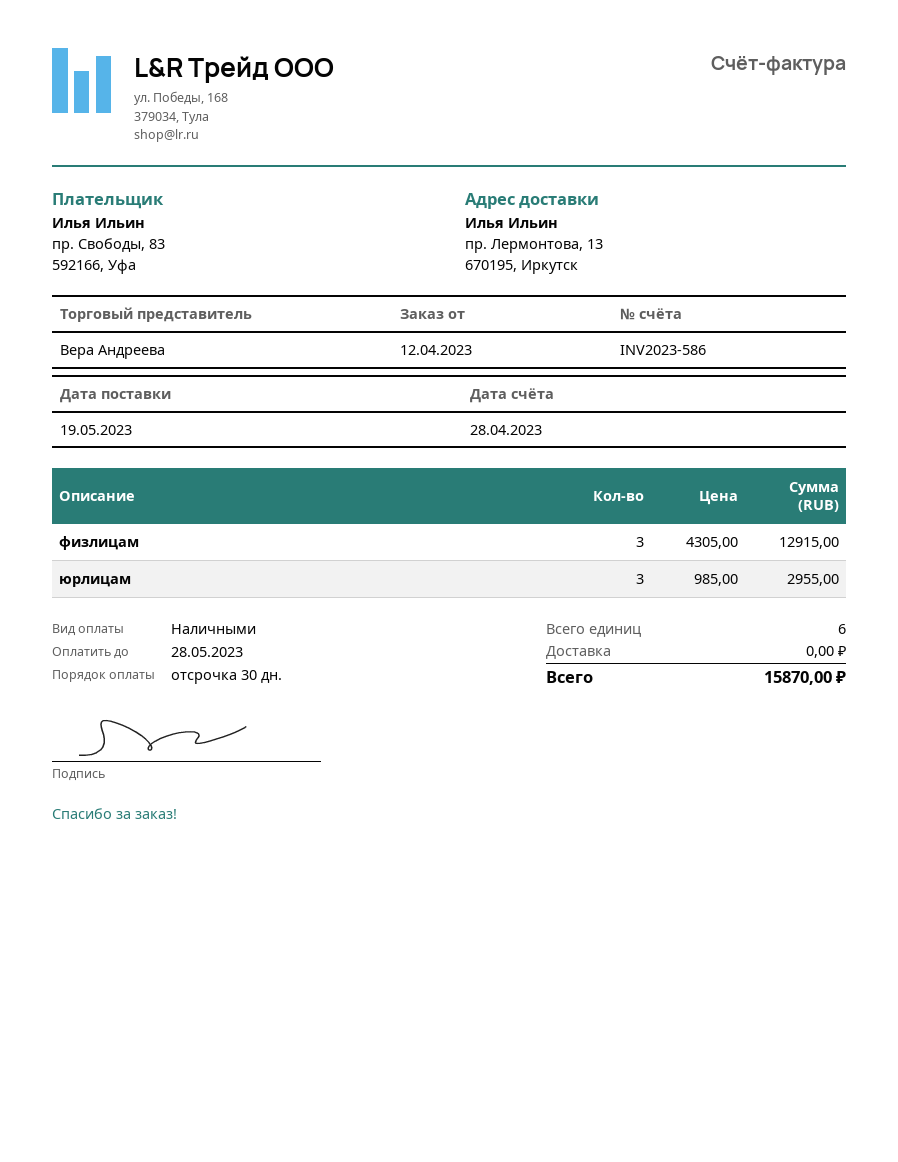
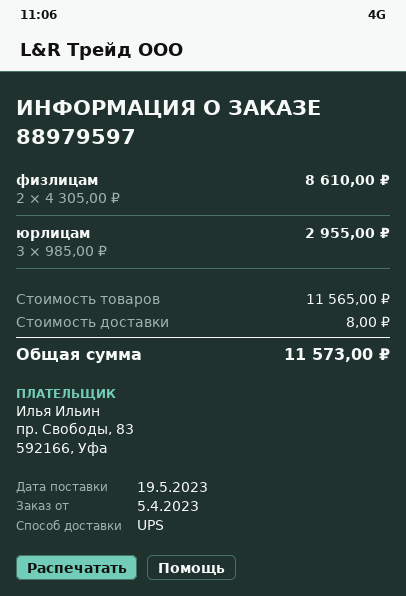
order date: 2023-04-12 -> 2023-04-05
физлицам: 3 x 4305.00 = 12915.00 -> 2 x 4305.00 = 8610.00
shipping: 0.00 -> 8.00
total: 15870.00 -> 11573.00

